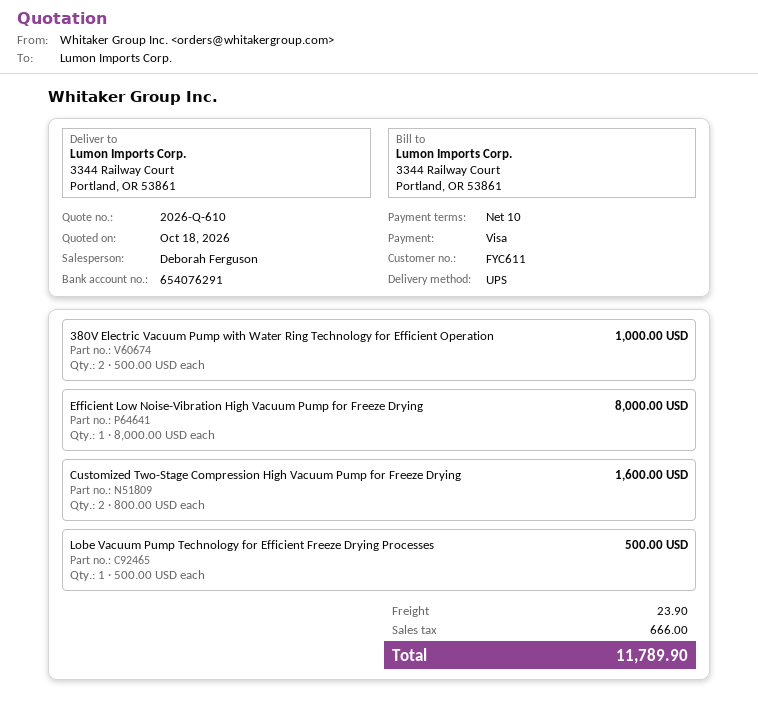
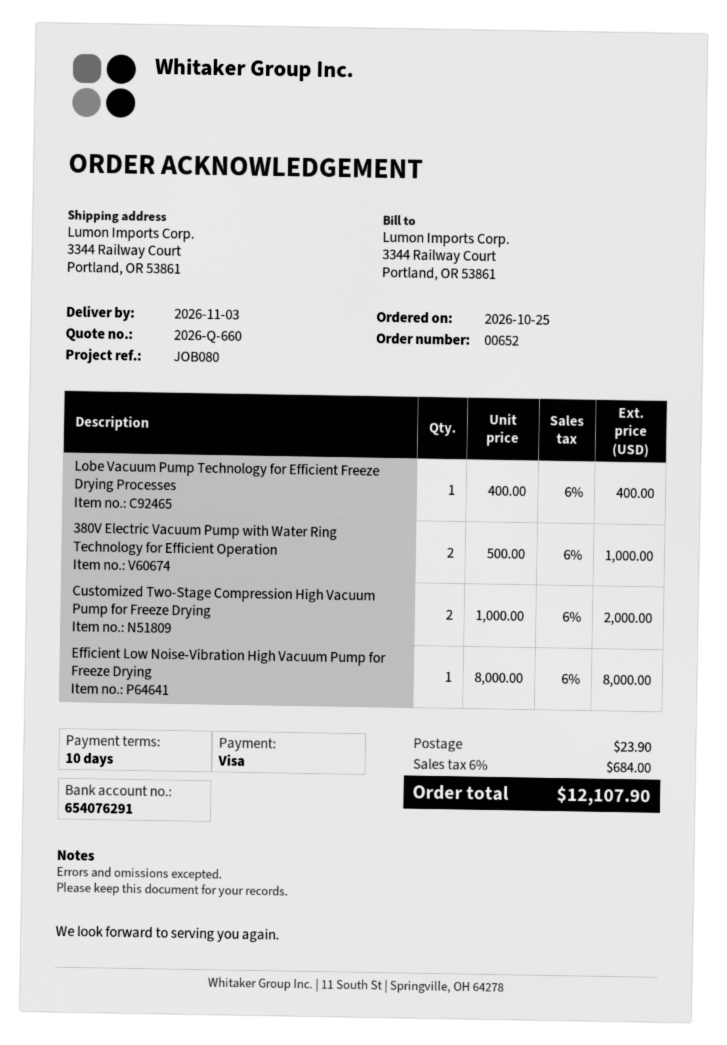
quote number: 2026-Q-610 -> 2026-Q-660
Customized Two-Stage Compression High Vacuum Pump for Freeze Drying: 2 x 800.00 = 1600.00 -> 2 x 1000.00 = 2000.00
Lobe Vacuum Pump Technology for Efficient Freeze Drying Processes: 1 x 500.00 = 500.00 -> 1 x 400.00 = 400.00
tax: 666.00 -> 684.00
total: 11789.90 -> 12107.90

